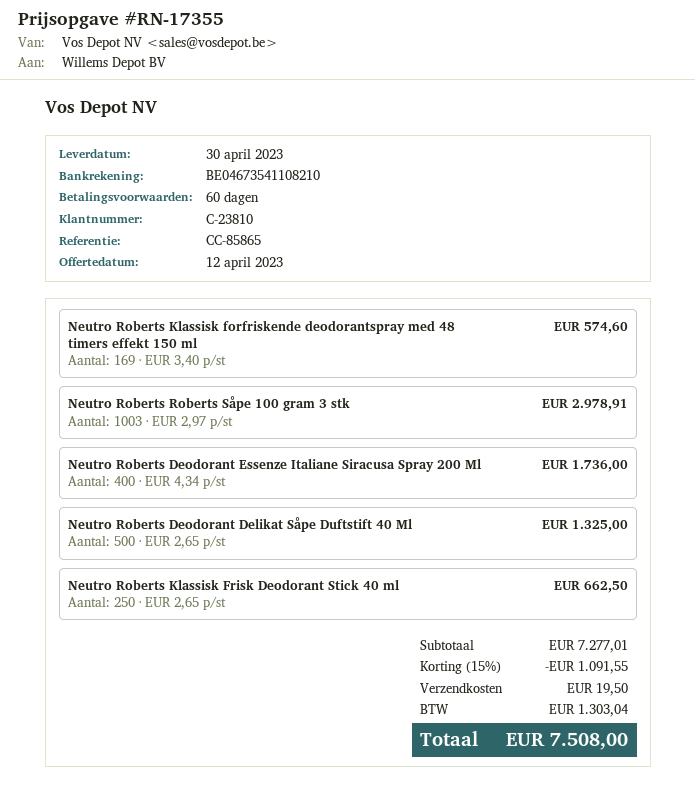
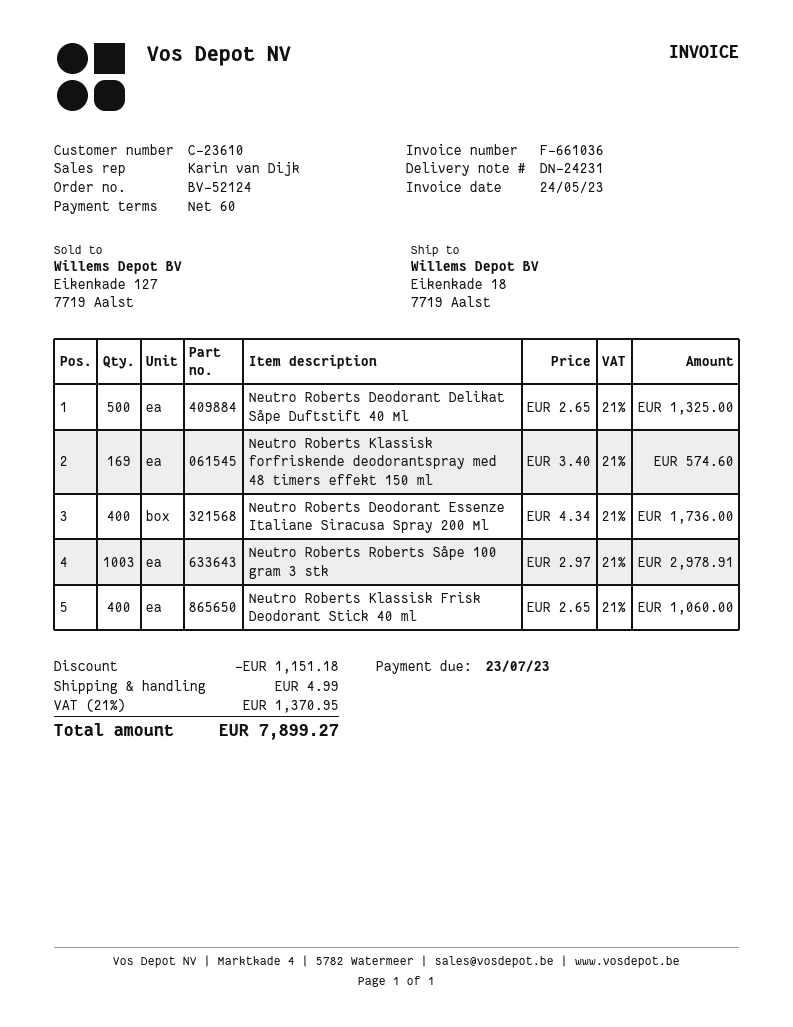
customer number: C-23810 -> C-23610
Neutro Roberts Klassisk Frisk Deodorant Stick 40 ml: 250 x 2.65 = 662.50 -> 400 x 2.65 = 1060.00
discount: 1091.55 -> 1151.18
shipping: 19.50 -> 4.99
tax: 1303.04 -> 1370.95
total: 7508.00 -> 7899.27

